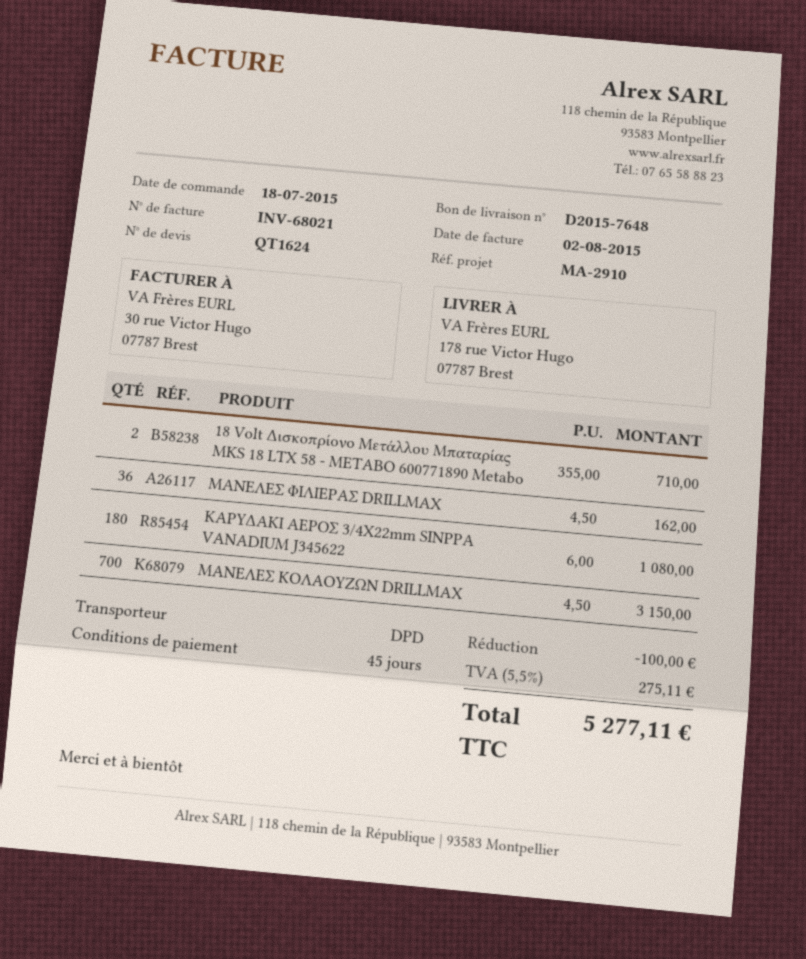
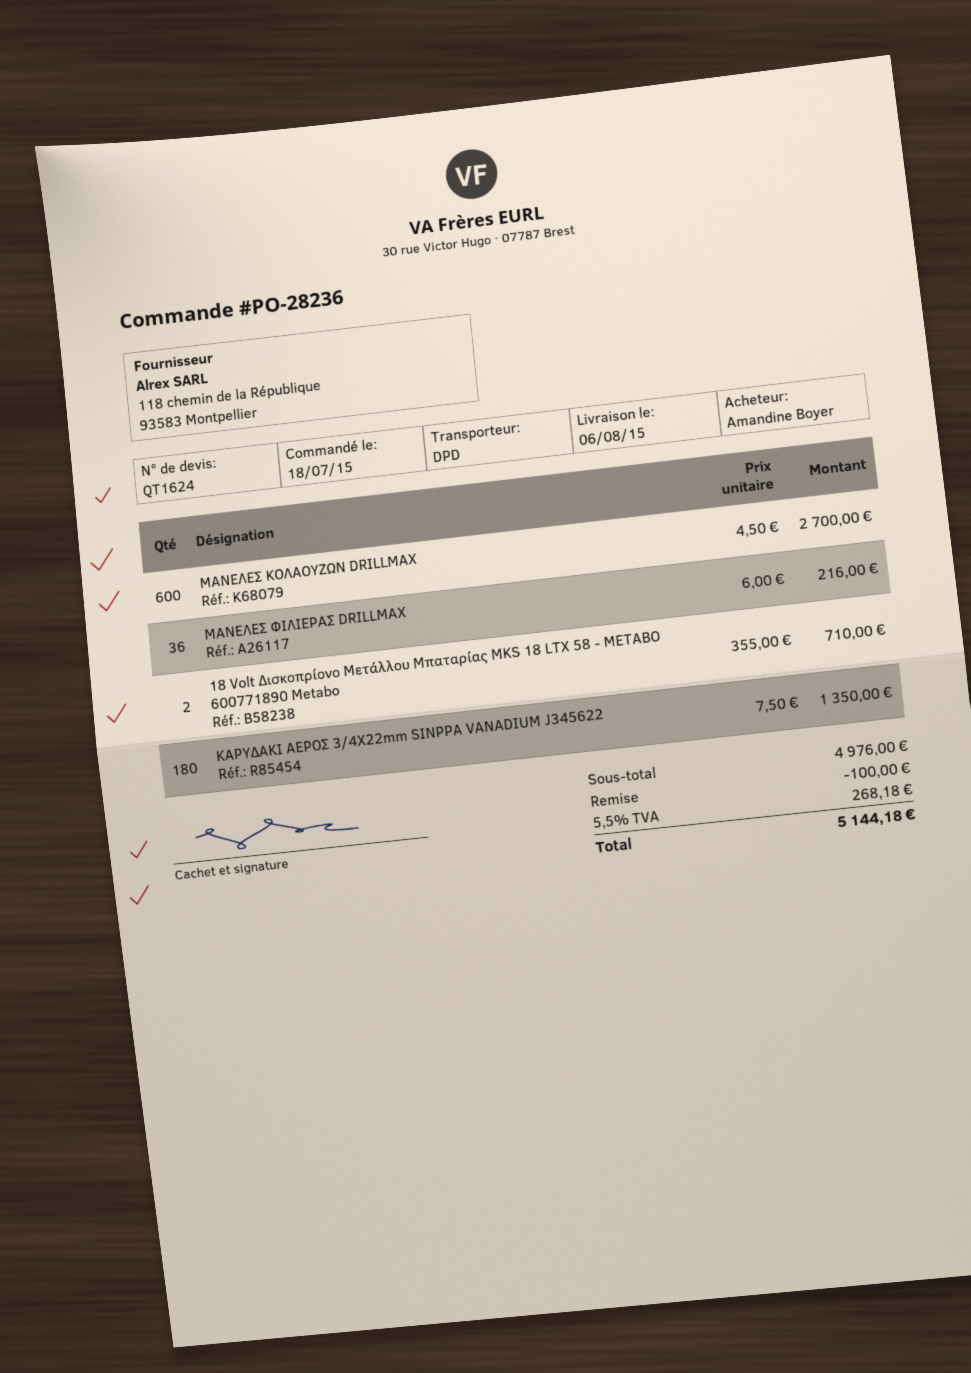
ΜΑΝΕΛΕΣ ΦΙΛΙΕΡΑΣ DRILLMAX: 36 x 4.50 = 162.00 -> 36 x 6.00 = 216.00
ΚΑΡΥΔΑΚΙ ΑΕΡΟΣ 3/4Χ22mm SINPPA VANADIUM J345622: 180 x 6.00 = 1080.00 -> 180 x 7.50 = 1350.00
ΜΑΝΕΛΕΣ ΚΟΛΑΟΥΖΩΝ DRILLMAX: 700 x 4.50 = 3150.00 -> 600 x 4.50 = 2700.00
tax: 5.5% = 275.11 -> 5.5% = 268.18
total: 5277.11 -> 5144.18

